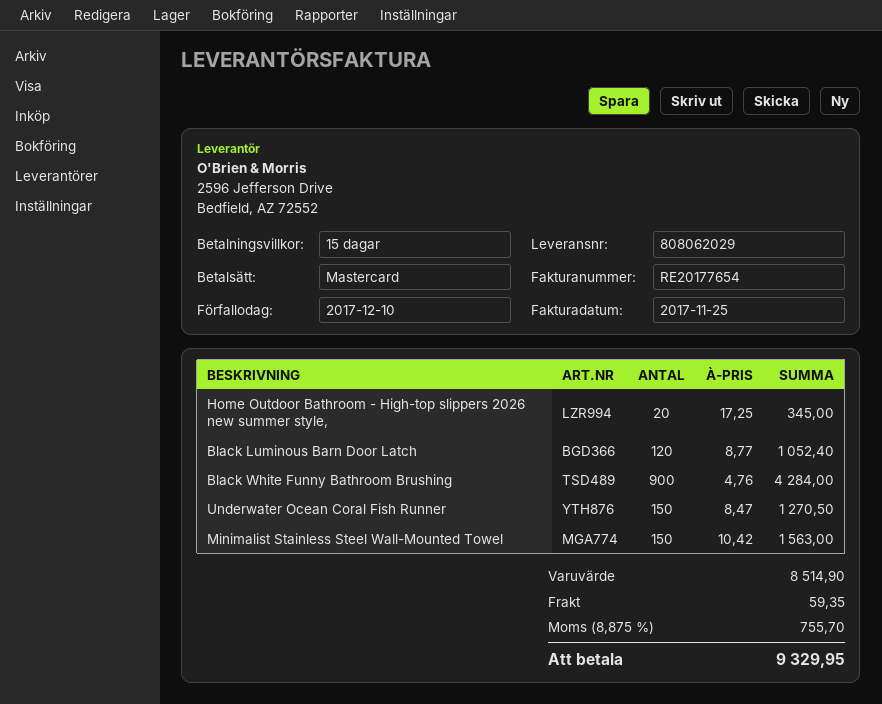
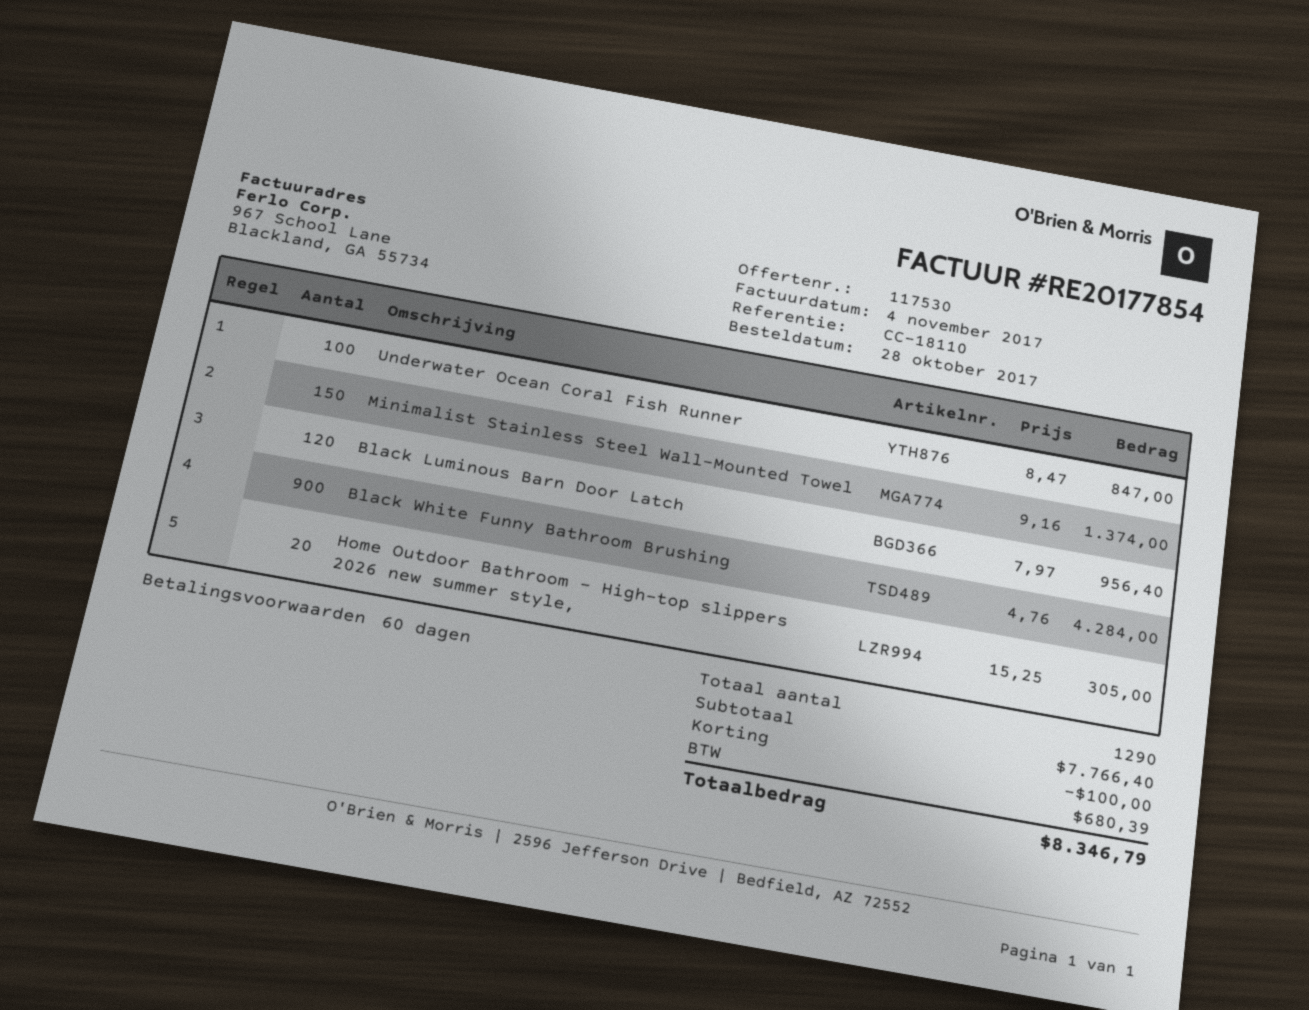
invoice number: RE20177654 -> RE20177854
invoice date: 2017-11-25 -> 2017-11-04
payment terms: 15 days -> 60 days
Home Outdoor Bathroom - High-top slippers 2026 new summer style,: 20 x 17.25 = 345.00 -> 20 x 15.25 = 305.00
Black Luminous Barn Door Latch: 120 x 8.77 = 1052.40 -> 120 x 7.97 = 956.40
Underwater Ocean Coral Fish Runner: 150 x 8.47 = 1270.50 -> 100 x 8.47 = 847.00
Minimalist Stainless Steel Wall-Mounted Towel: 150 x 10.42 = 1563.00 -> 150 x 9.16 = 1374.00
subtotal: 8514.90 -> 7766.40
discount: none -> 100.00
shipping: 59.35 -> none
tax: 755.70 -> 680.39
total: 9329.95 -> 8346.79

